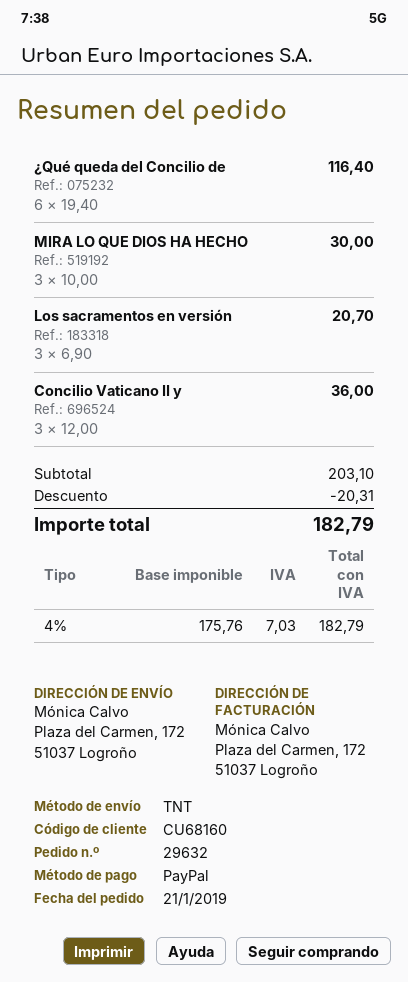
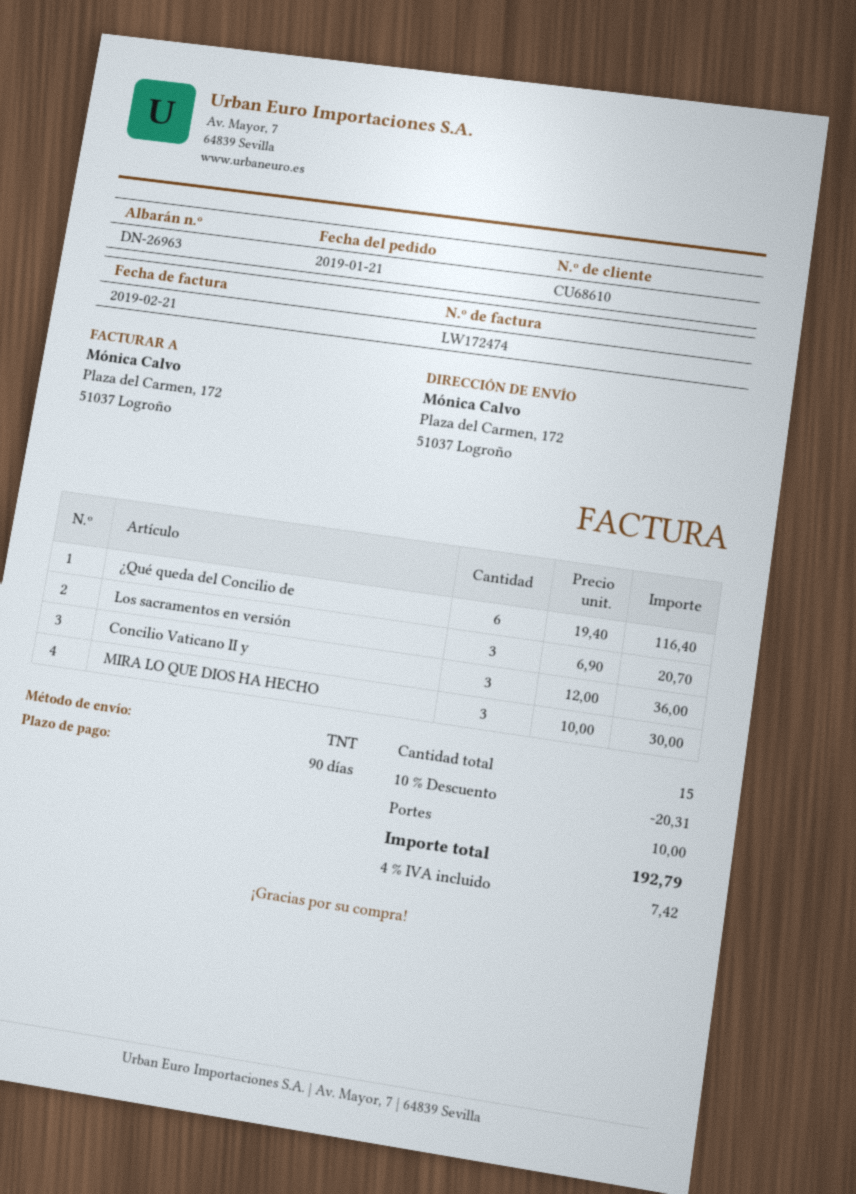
customer number: CU68160 -> CU68610
shipping: none -> 10.00
tax: 4% = 7.03 -> 4% = 7.42
total: 182.79 -> 192.79

